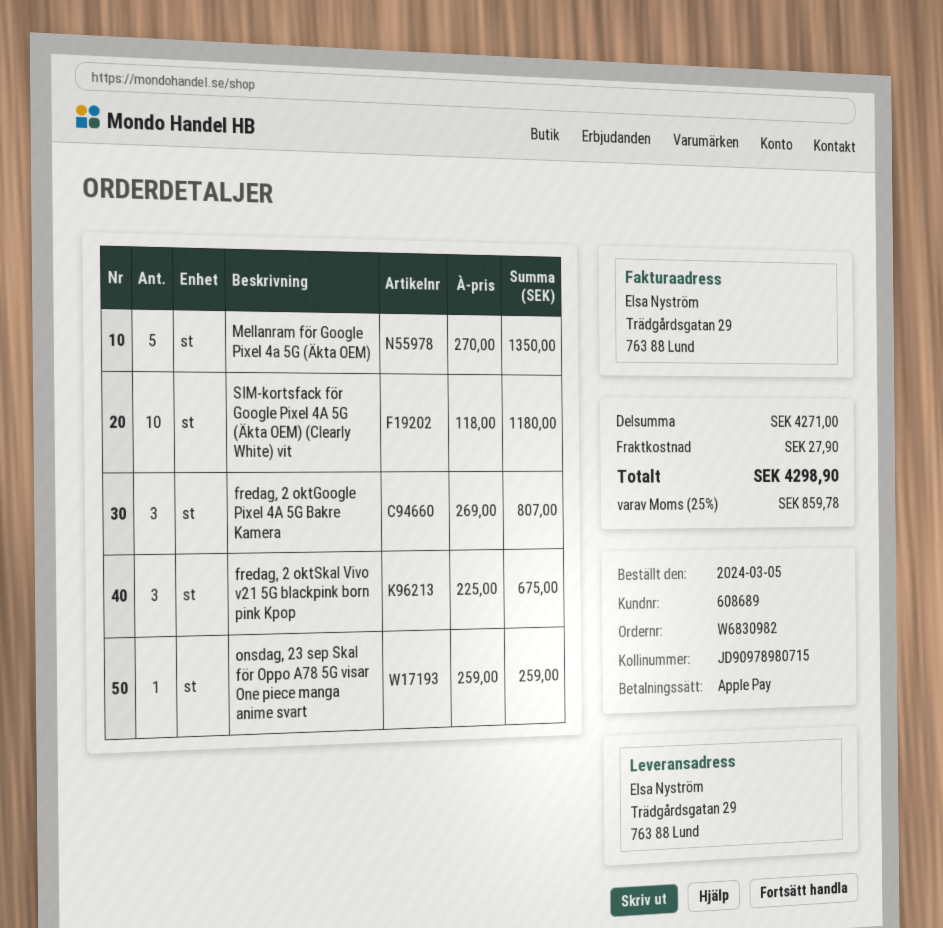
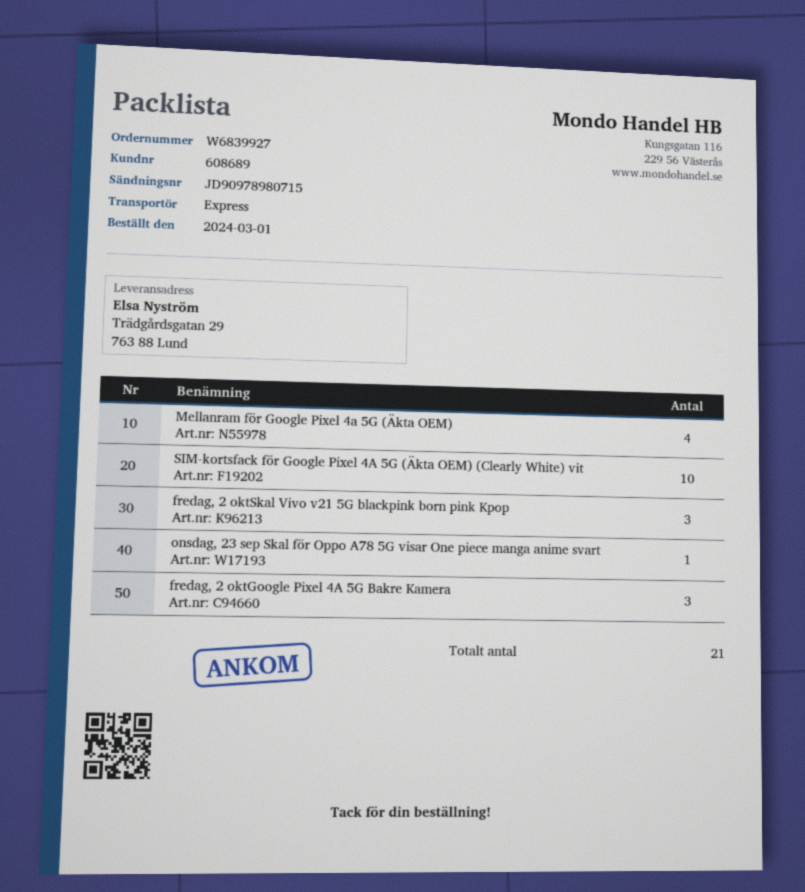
order number: W6830982 -> W6839927
order date: 2024-03-05 -> 2024-03-01
Mellanram för Google Pixel 4a 5G (Äkta OEM): 5 -> 4

